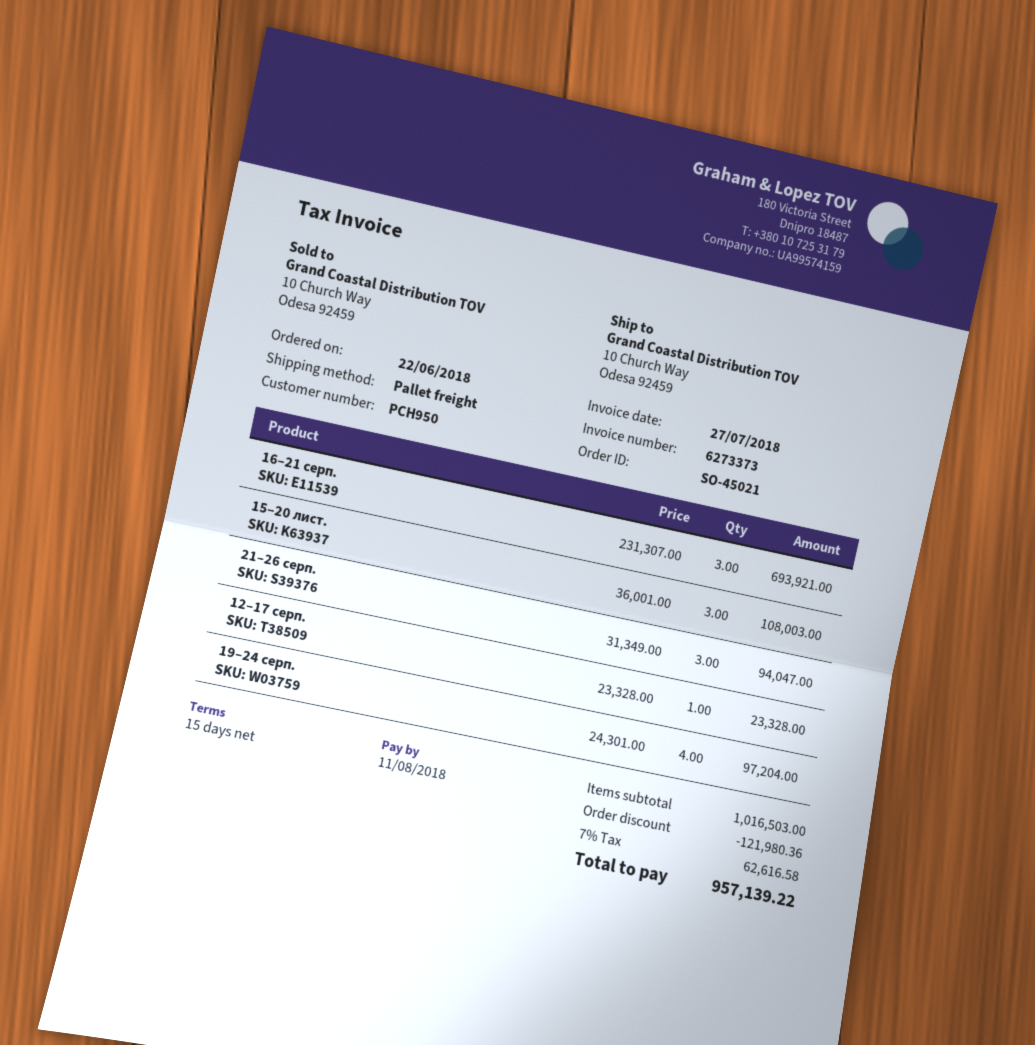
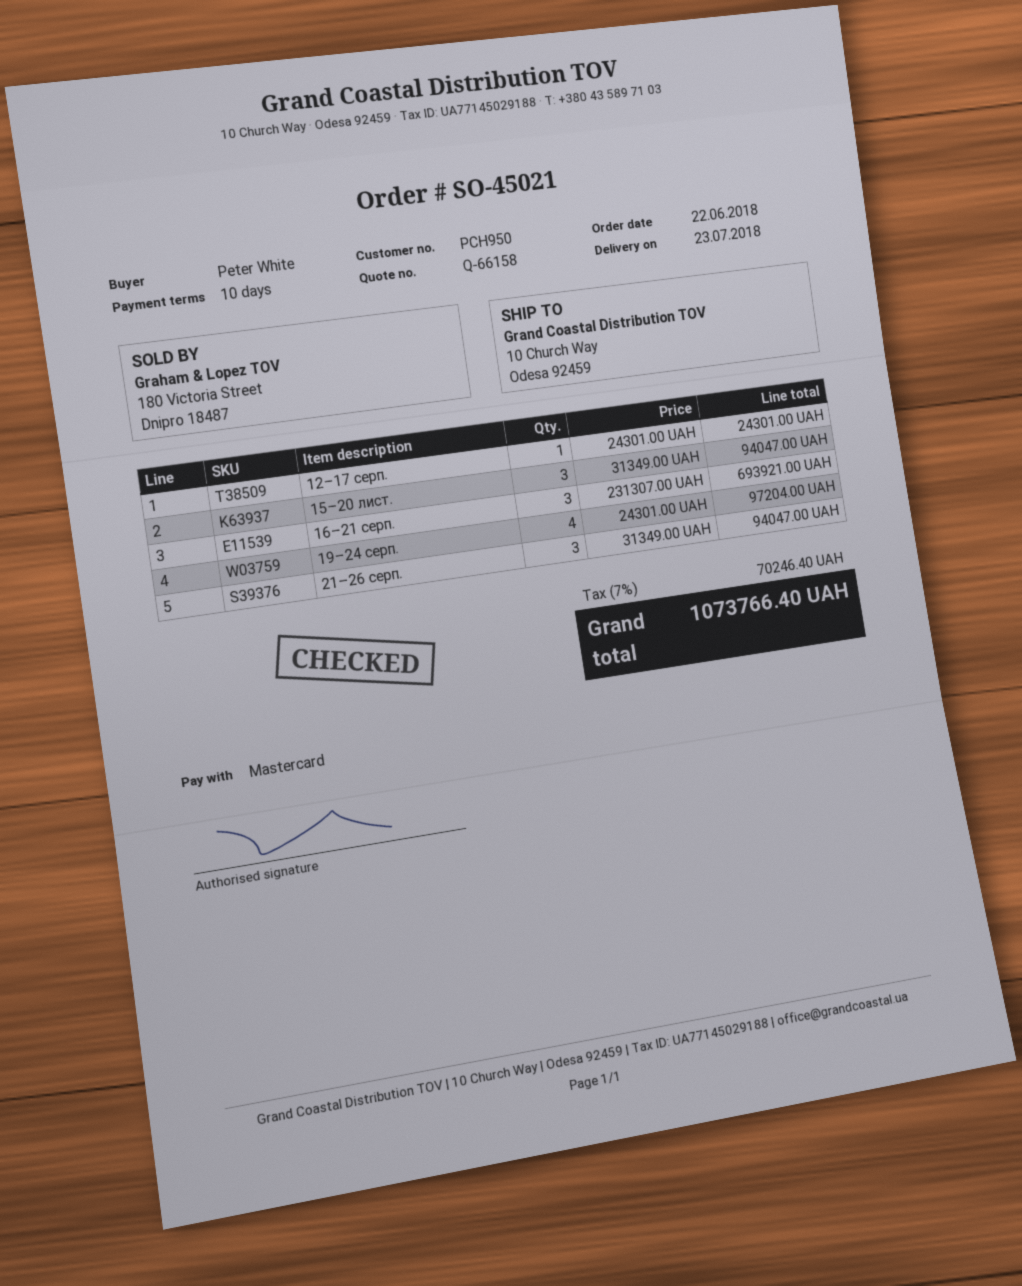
payment terms: 15 days -> 10 days
15–20 лист.: 3 x 36001.00 = 108003.00 -> 3 x 31349.00 = 94047.00
12–17 серп.: 1 x 23328.00 = 23328.00 -> 1 x 24301.00 = 24301.00
discount: 121980.36 -> none
tax: 7% = 62616.58 -> 7% = 70246.40
total: 957139.22 -> 1073766.40

